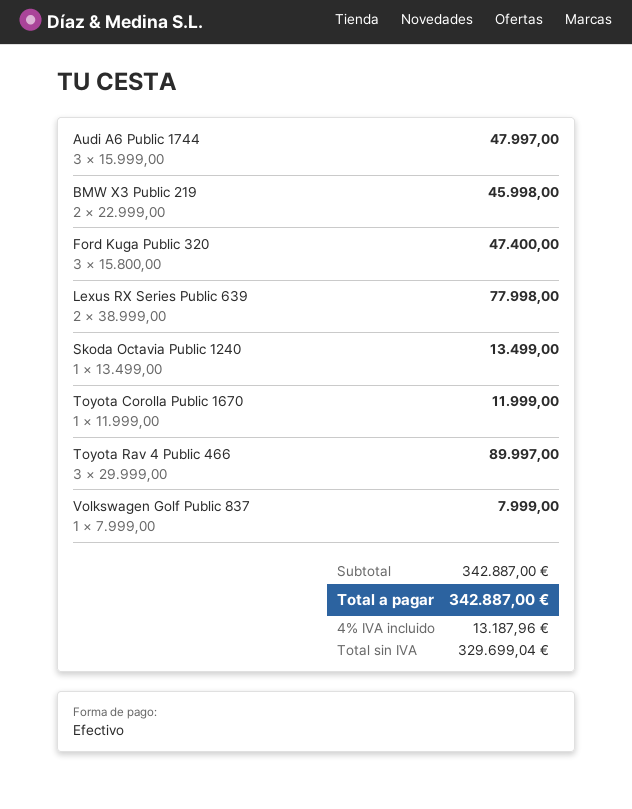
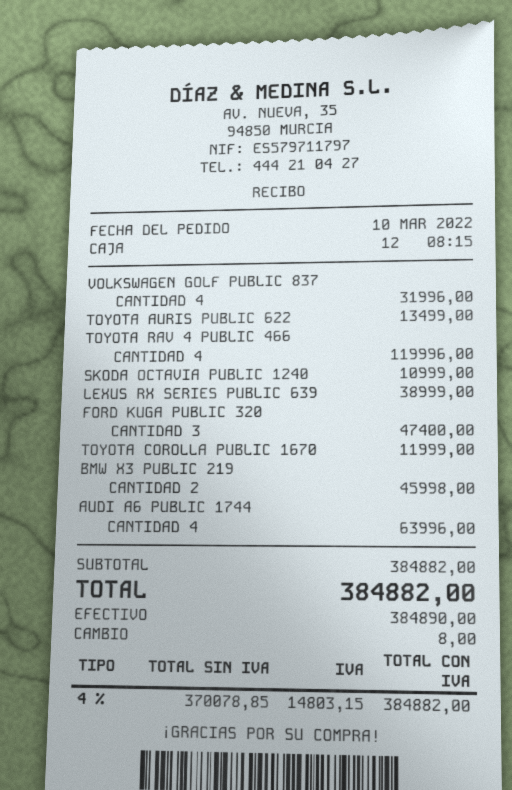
Audi A6 Public 1744: 3 for 47997.00 -> 4 for 63996.00
Lexus RX Series Public 639: 2 for 77998.00 -> 1 for 38999.00
Skoda Octavia Public 1240: 1 for 13499.00 -> 1 for 10999.00
Toyota Rav 4 Public 466: 3 for 89997.00 -> 4 for 119996.00
Volkswagen Golf Public 837: 1 for 7999.00 -> 4 for 31996.00
TOYOTA AURIS PUBLIC 622: none -> 1 for 13499.00
subtotal: 342887.00 -> 384882.00
net: 329699.04 -> 370078.85
tax: 4% = 13187.96 -> 4% = 14803.15
total: 342887.00 -> 384882.00

